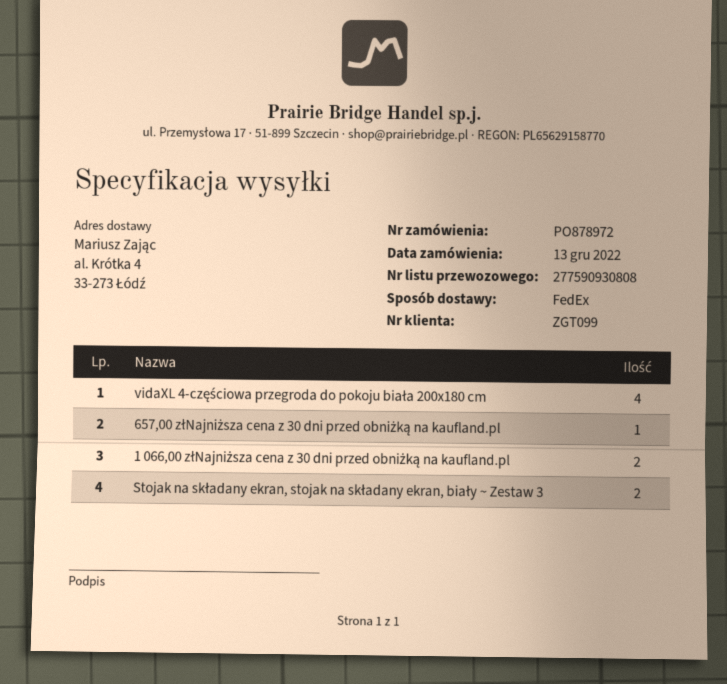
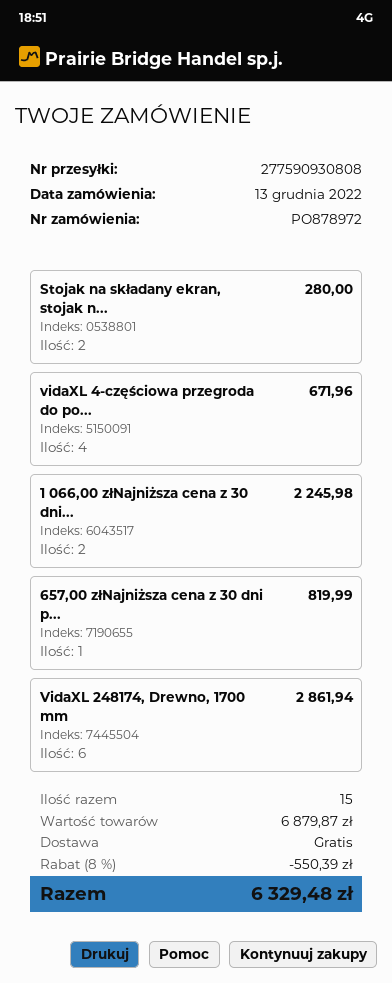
VidaXL 248174, Drewno, 1700 mm: none -> 6

